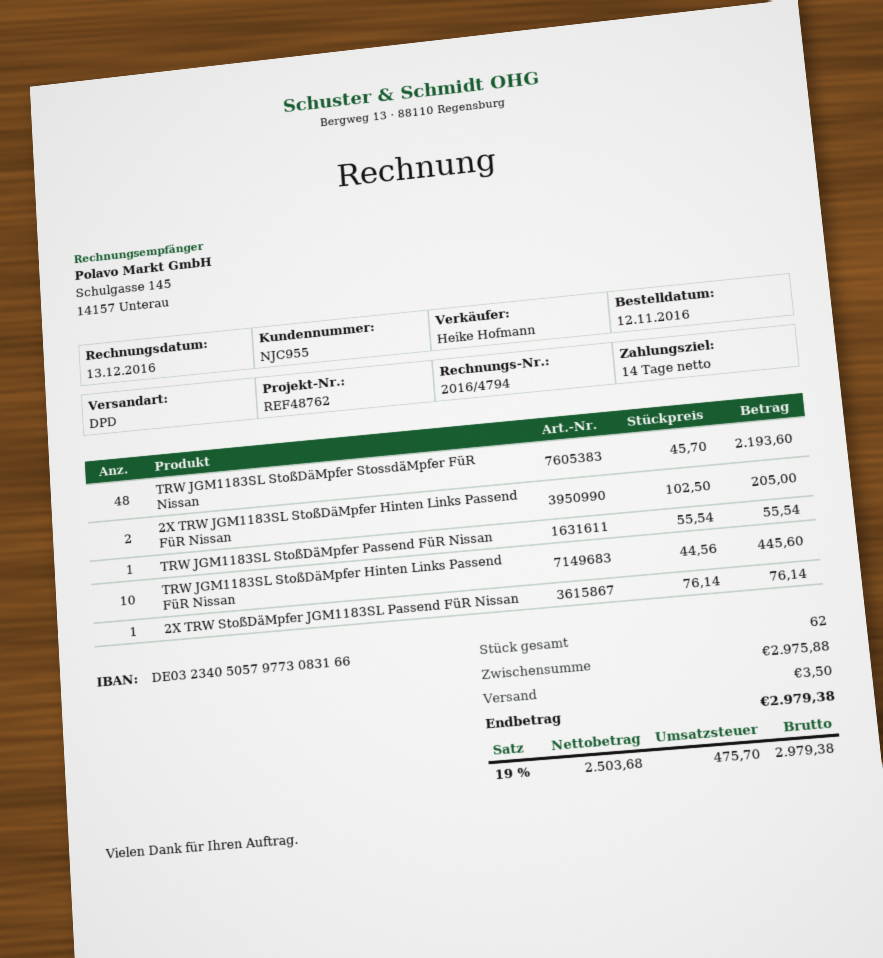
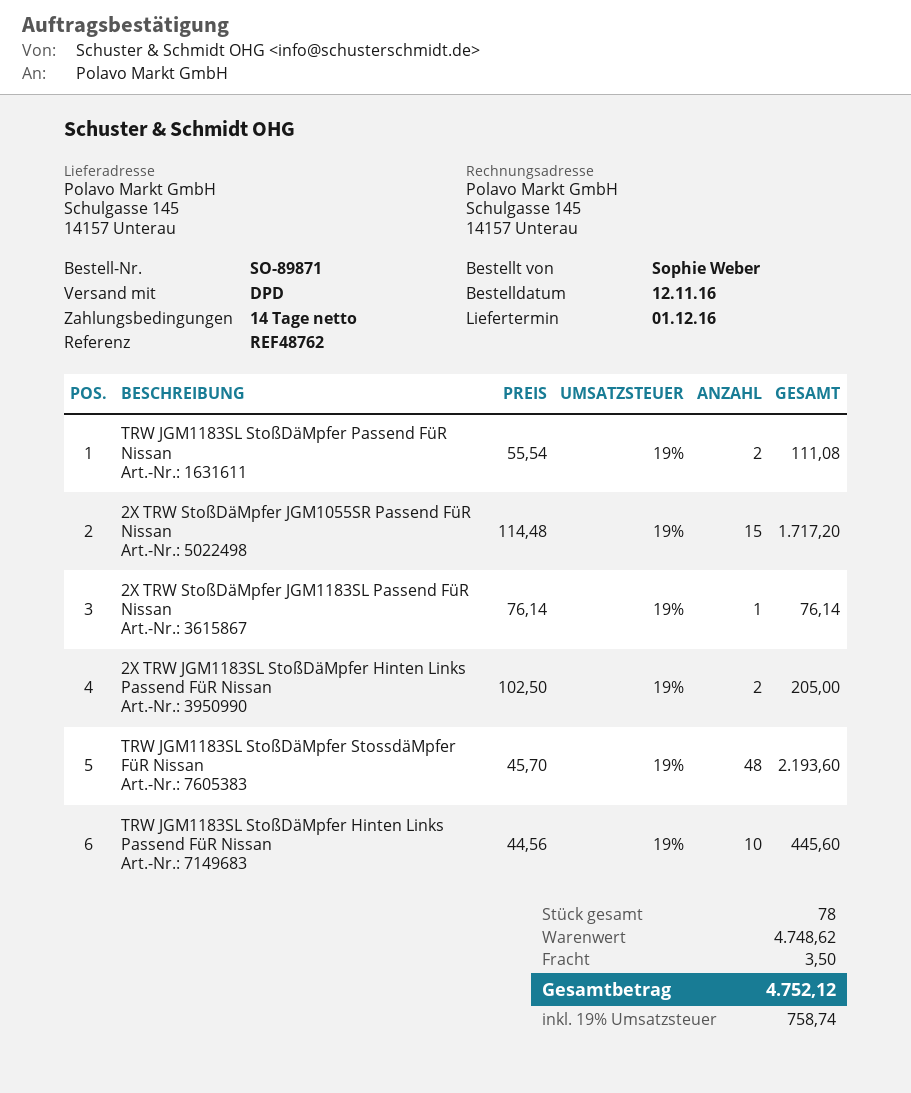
TRW JGM1183SL StoßDäMpfer Passend FüR Nissan: 1 x 55.54 = 55.54 -> 2 x 55.54 = 111.08
2X TRW StoßDäMpfer JGM1055SR Passend FüR Nissan: none -> 15 x 114.48 = 1717.20
total quantity: 62 -> 78
subtotal: 2975.88 -> 4748.62
tax: 19% = 475.70 -> 19% = 758.74
total: 2979.38 -> 4752.12

